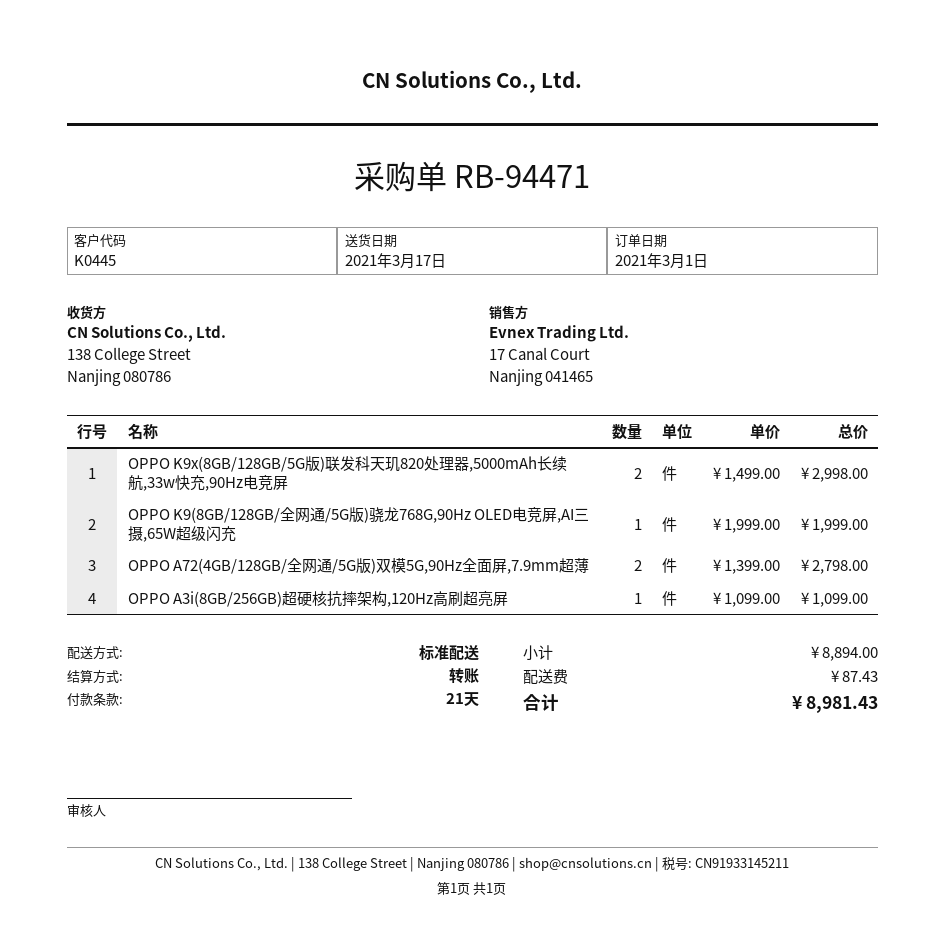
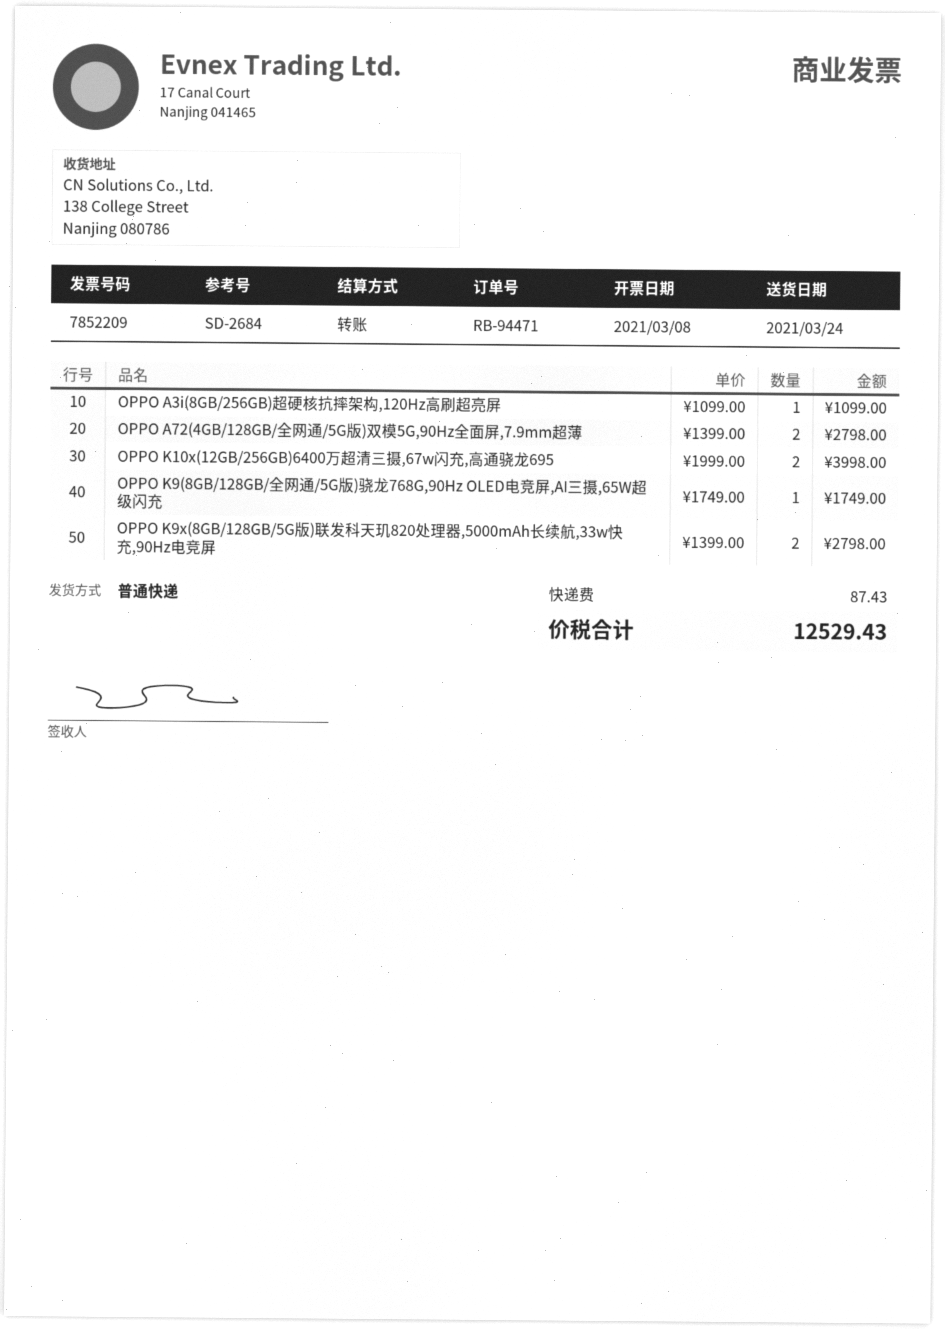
delivery date: 2021-03-17 -> 2021-03-24
OPPO K9x(8GB/128GB/5G版)联发科天玑820处理器,5000mAh长续航,33w快充,90Hz电竞屏: 2 x 1499.00 = 2998.00 -> 2 x 1399.00 = 2798.00
OPPO K9(8GB/128GB/全网通/5G版)骁龙768G,90Hz OLED电竞屏,AI三摄,65W超级闪充: 1 x 1999.00 = 1999.00 -> 1 x 1749.00 = 1749.00
OPPO K10x(12GB/256GB)6400万超清三摄,67w闪充,高通骁龙695: none -> 2 x 1999.00 = 3998.00
total: 8981.43 -> 12529.43

